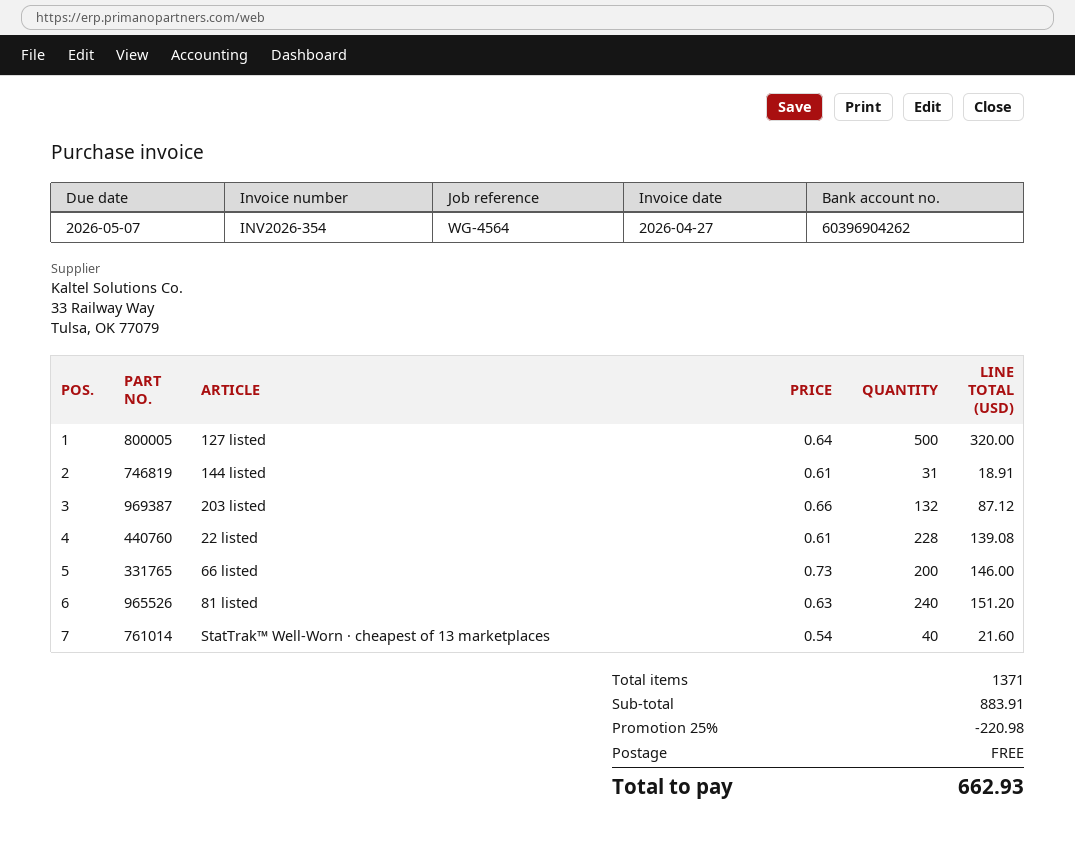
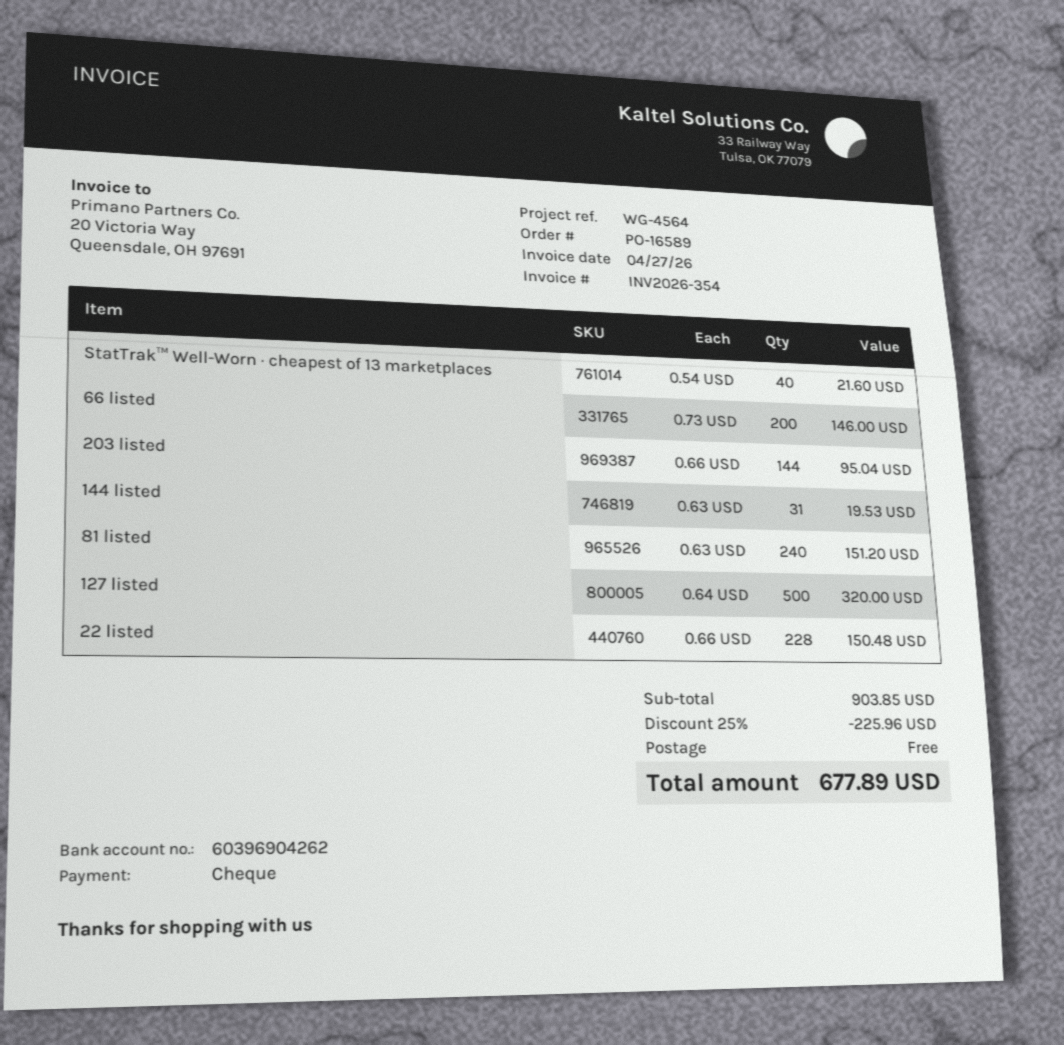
144 listed: 31 x 0.61 = 18.91 -> 31 x 0.63 = 19.53
203 listed: 132 x 0.66 = 87.12 -> 144 x 0.66 = 95.04
22 listed: 228 x 0.61 = 139.08 -> 228 x 0.66 = 150.48
subtotal: 883.91 -> 903.85
discount: 25% = 220.98 -> 25% = 225.96
total: 662.93 -> 677.89

